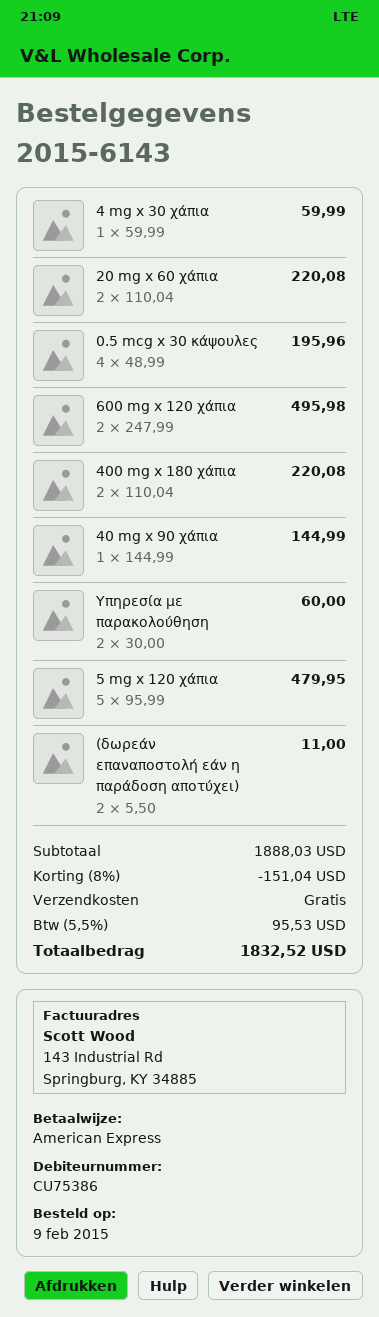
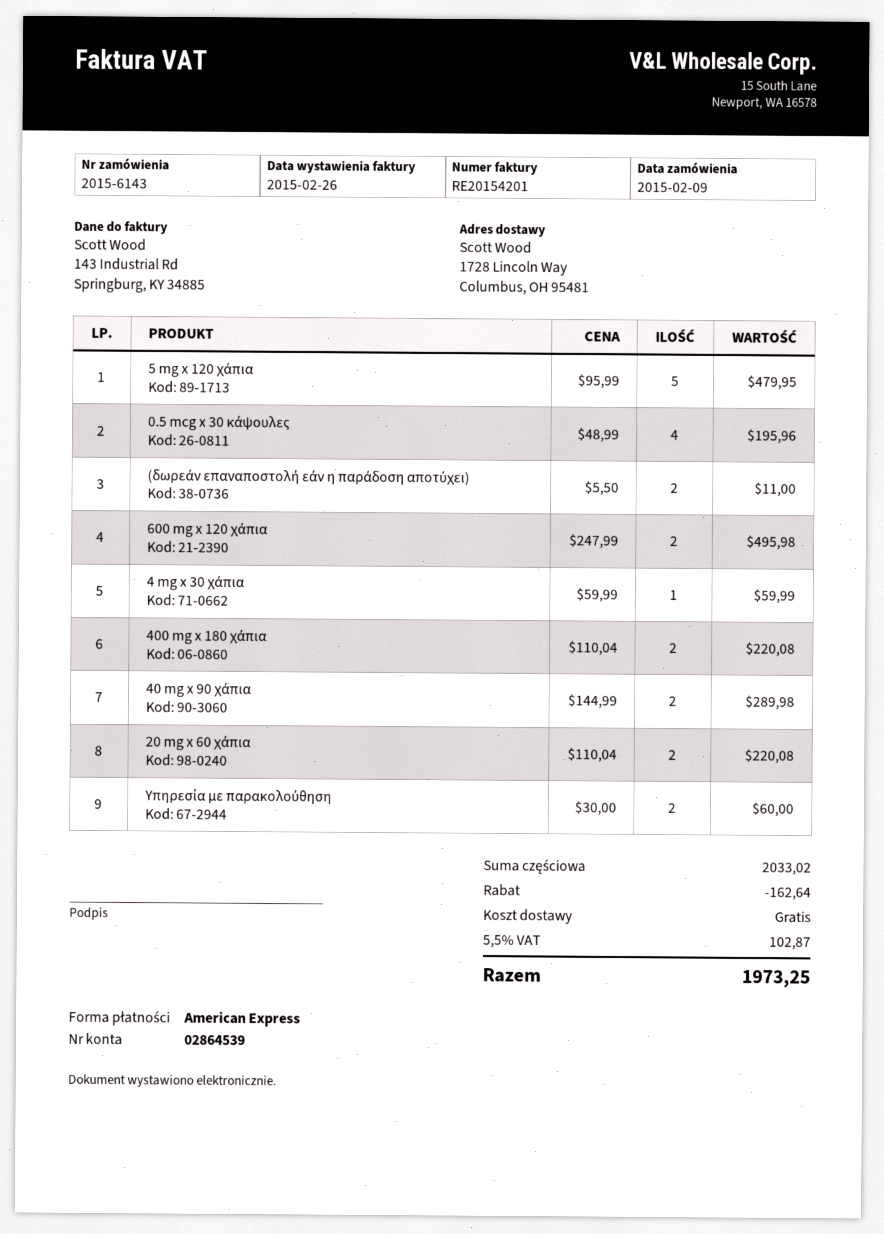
40 mg x 90 χάπια: 1 x 144.99 = 144.99 -> 2 x 144.99 = 289.98
subtotal: 1888.03 -> 2033.02
discount: 151.04 -> 162.64
tax: 5.5% = 95.53 -> 5.5% = 102.87
total: 1832.52 -> 1973.25

